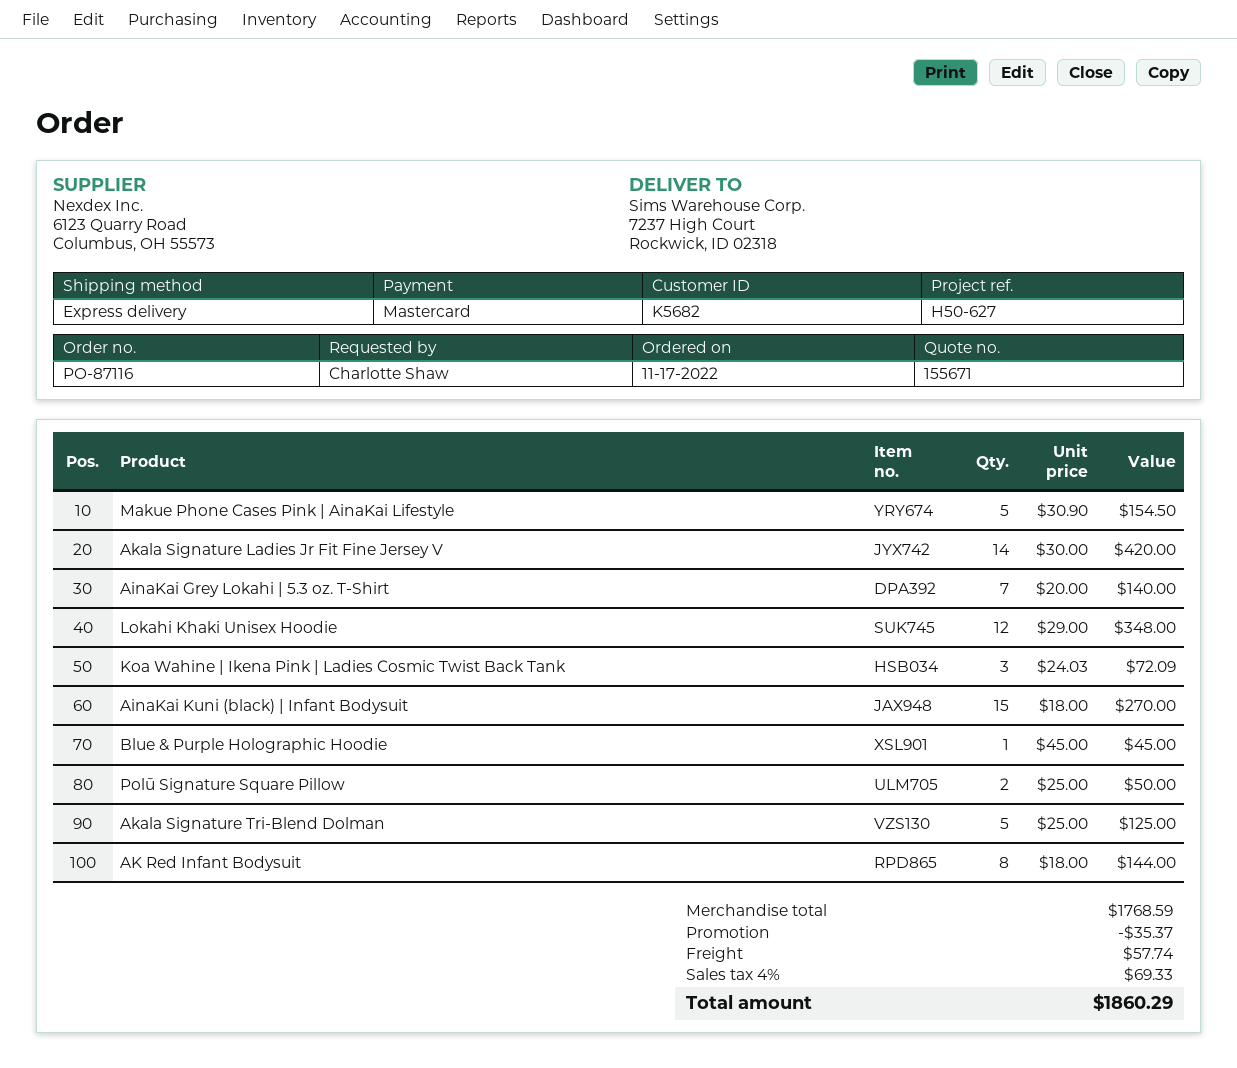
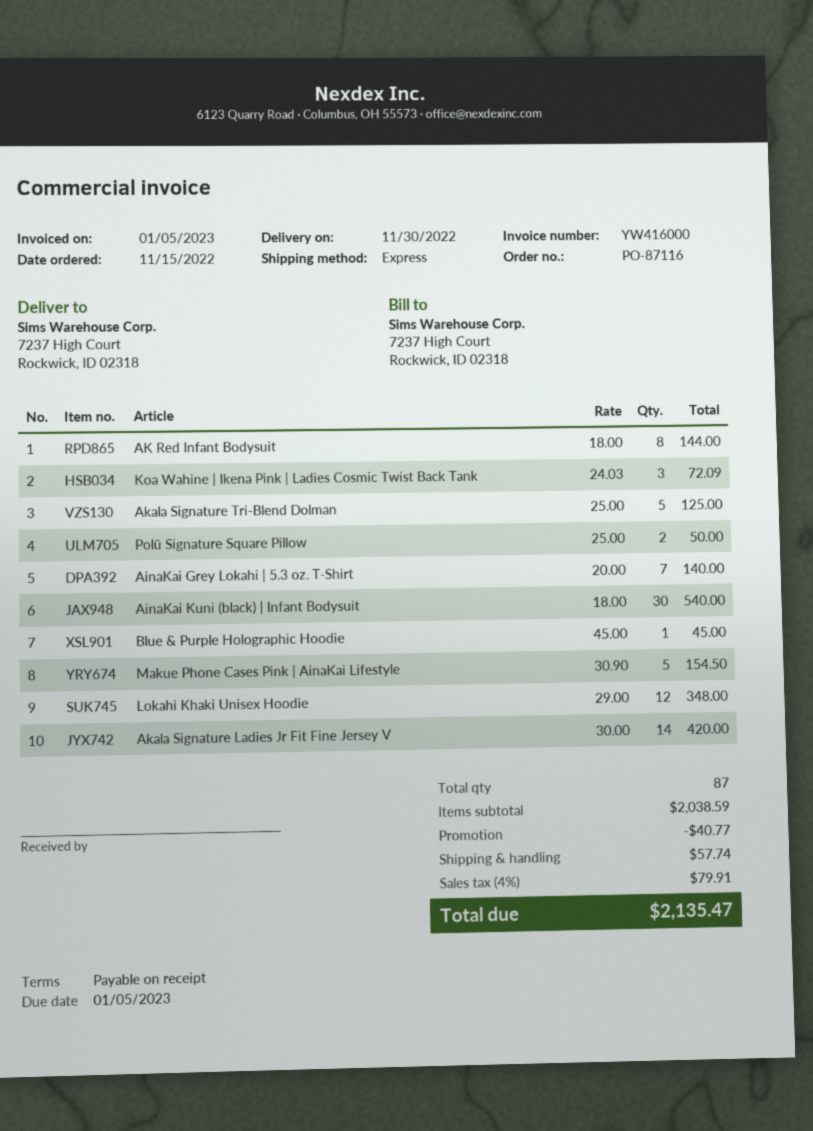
order date: 2022-11-17 -> 2022-11-15
AinaKai Kuni (black) | Infant Bodysuit: 15 x 18.00 = 270.00 -> 30 x 18.00 = 540.00
subtotal: 1768.59 -> 2038.59
discount: 35.37 -> 40.77
tax: 4% = 69.33 -> 4% = 79.91
total: 1860.29 -> 2135.47

